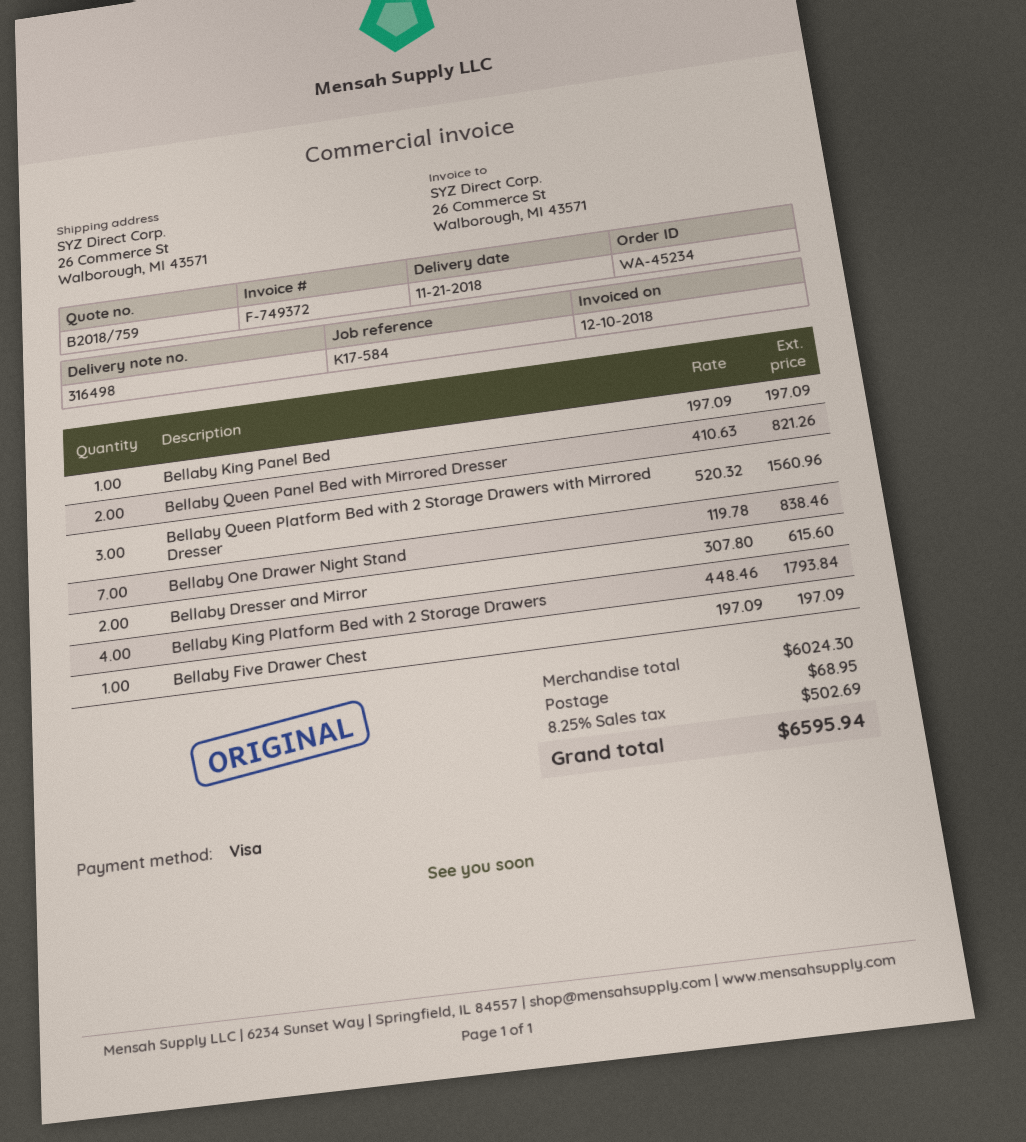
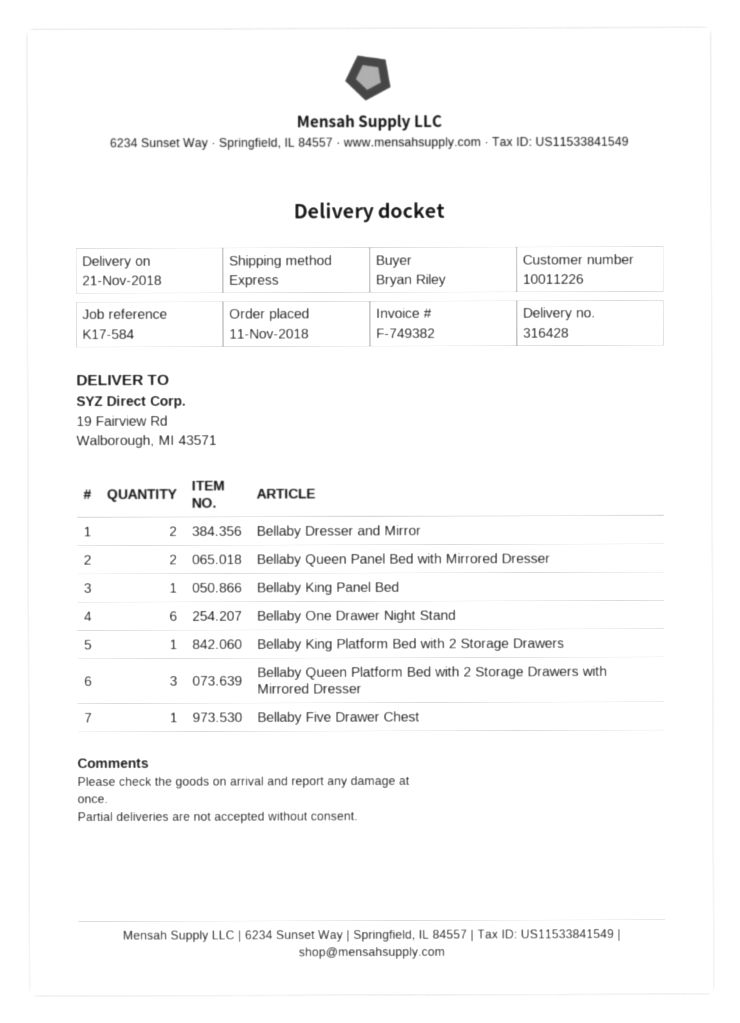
delivery note number: 316498 -> 316428
invoice number: F-749372 -> F-749382
ship to: 26 Commerce St, Walborough, MI 43571 -> 19 Fairview Rd, Walborough, MI 43571
Bellaby One Drawer Night Stand: 7 -> 6
Bellaby King Platform Bed with 2 Storage Drawers: 4 -> 1

